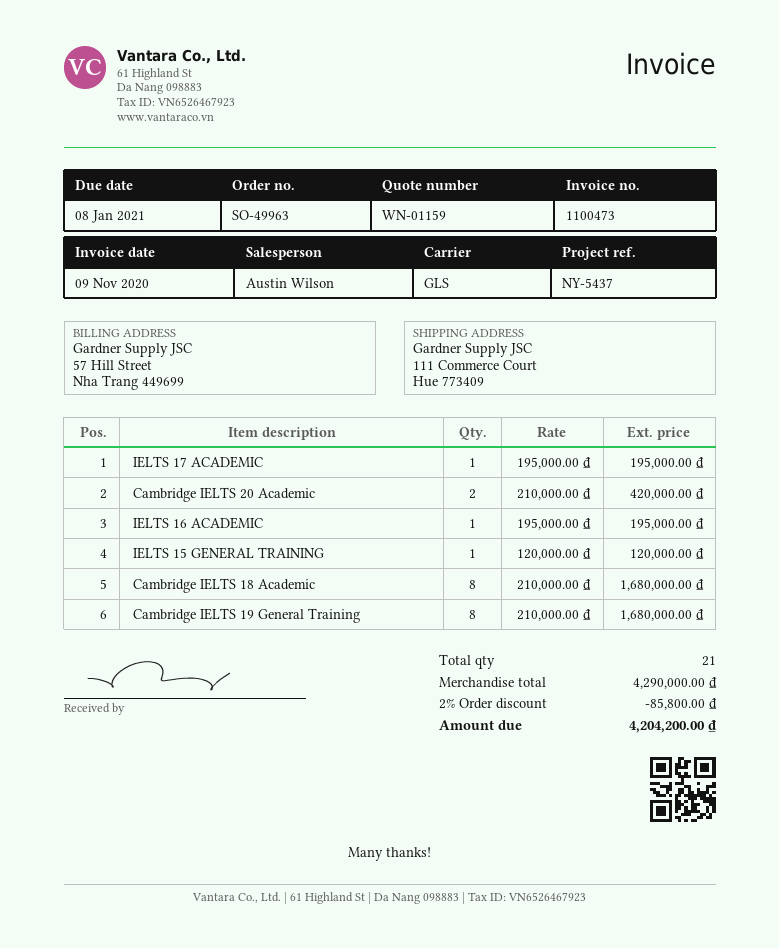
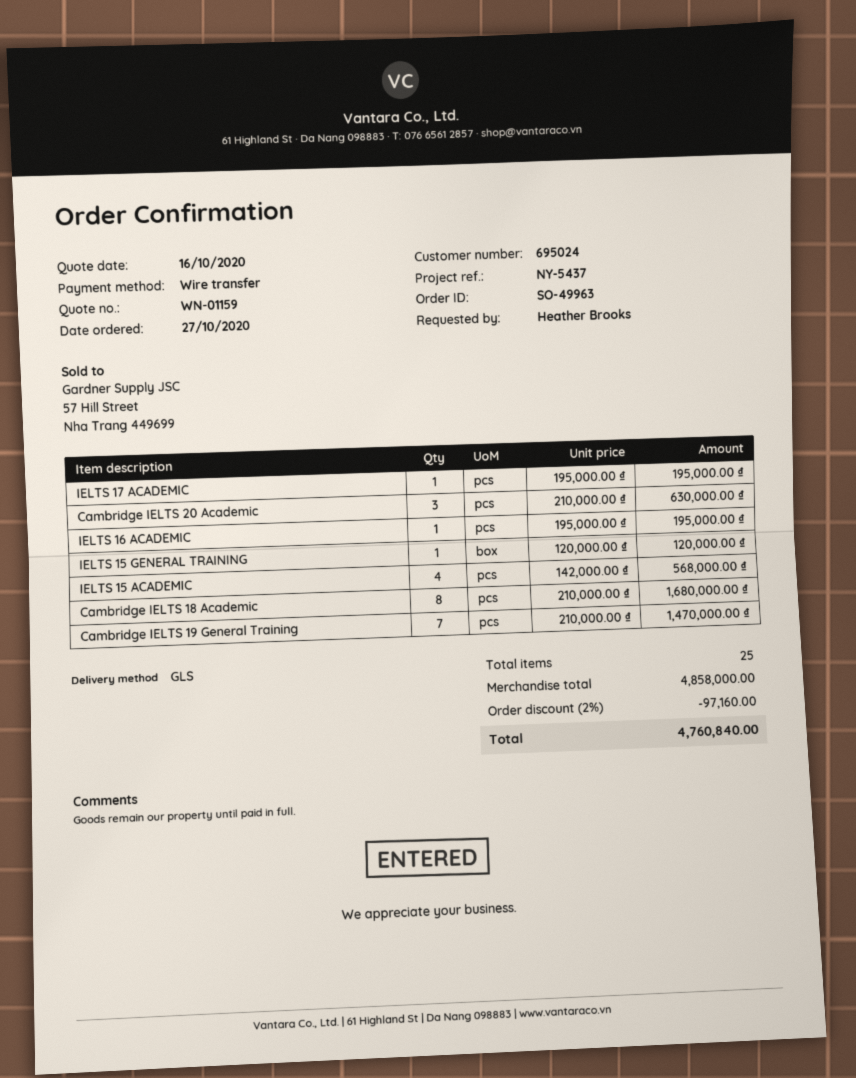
Cambridge IELTS 20 Academic: 2 x 210000.00 = 420000.00 -> 3 x 210000.00 = 630000.00
Cambridge IELTS 19 General Training: 8 x 210000.00 = 1680000.00 -> 7 x 210000.00 = 1470000.00
IELTS 15 ACADEMIC: none -> 4 x 142000.00 = 568000.00
total quantity: 21 -> 25
subtotal: 4290000.00 -> 4858000.00
discount: 2% = 85800.00 -> 2% = 97160.00
total: 4204200.00 -> 4760840.00

